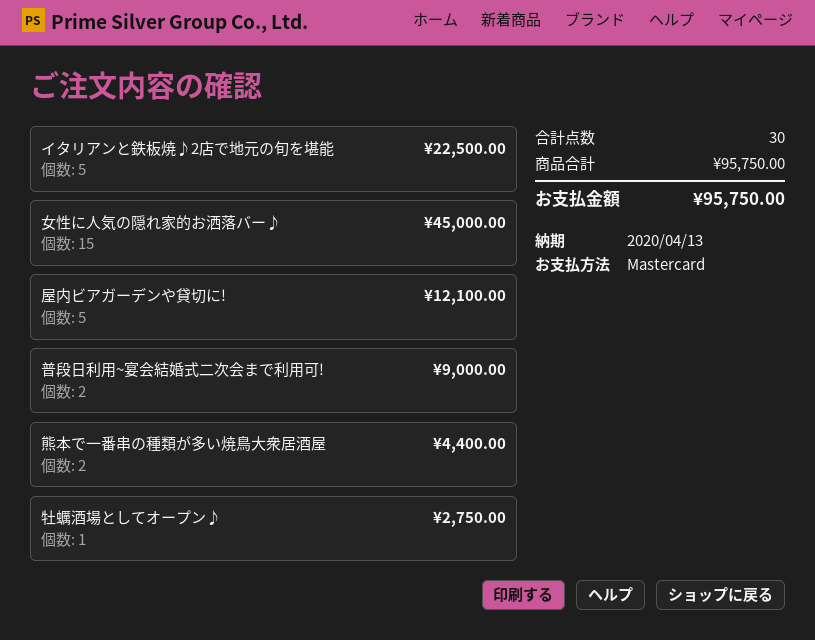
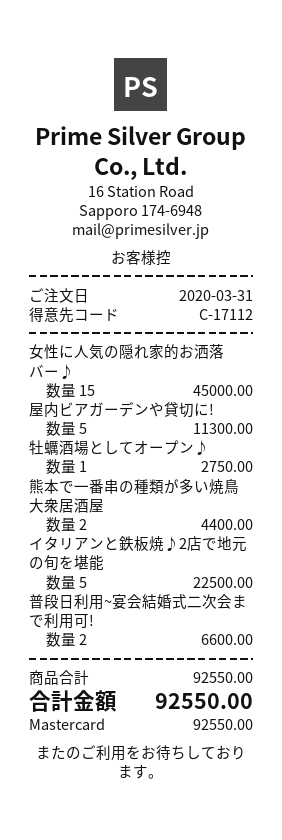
屋内ビアガーデンや貸切に!: 5 for 12100.00 -> 5 for 11300.00
普段日利用~宴会結婚式二次会まで利用可!: 2 for 9000.00 -> 2 for 6600.00
subtotal: 95750.00 -> 92550.00
total: 95750.00 -> 92550.00

